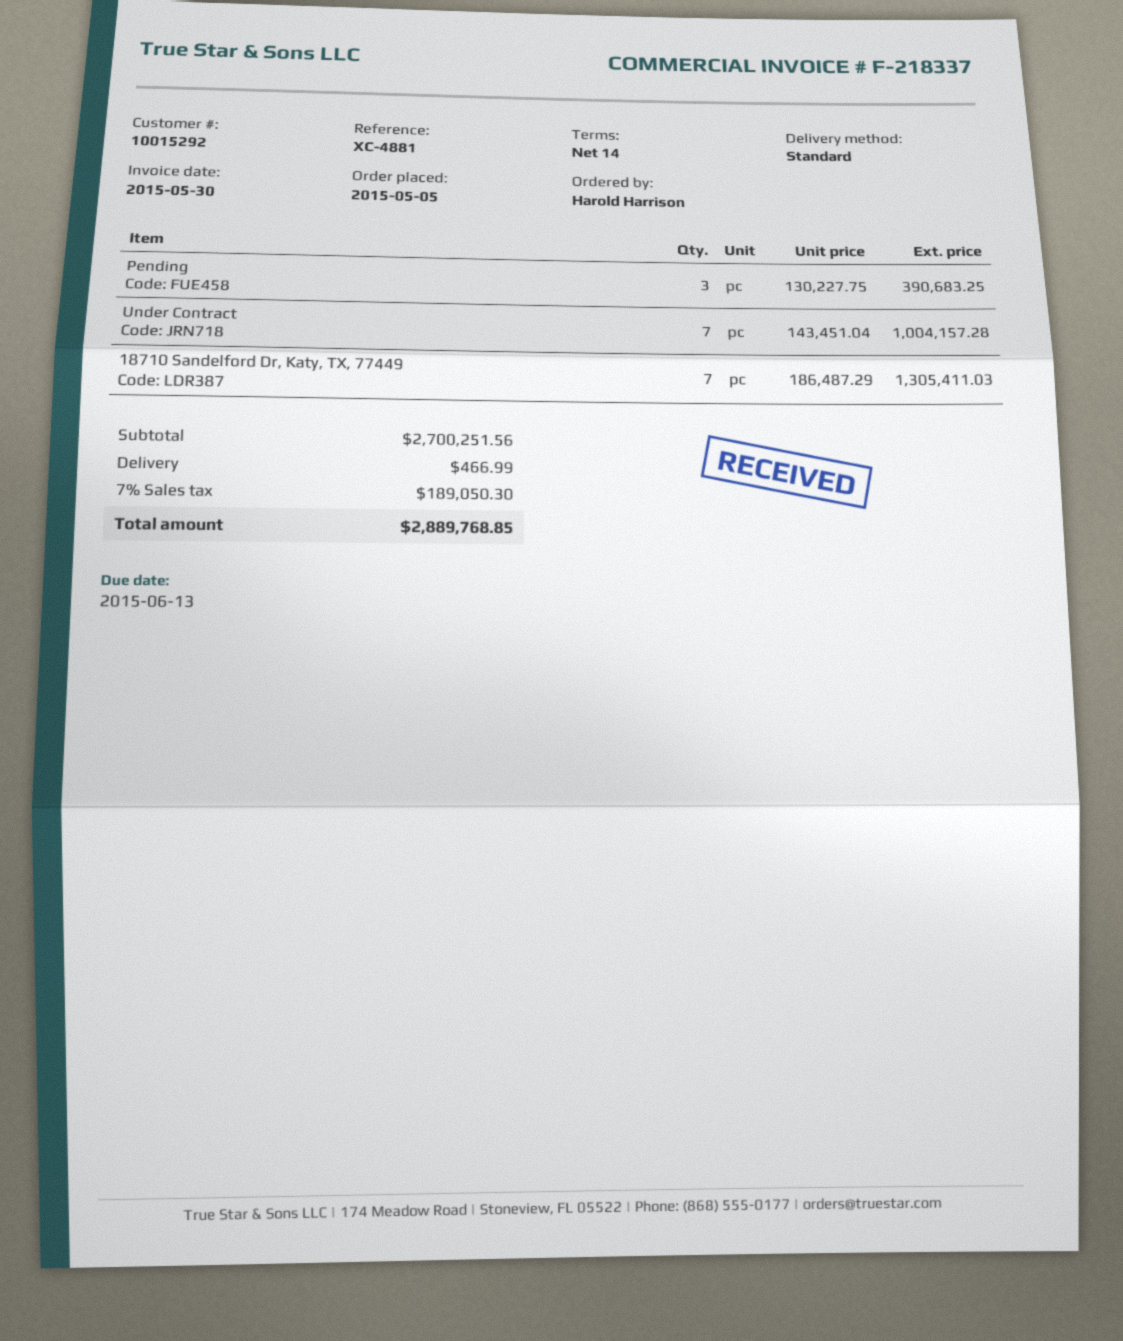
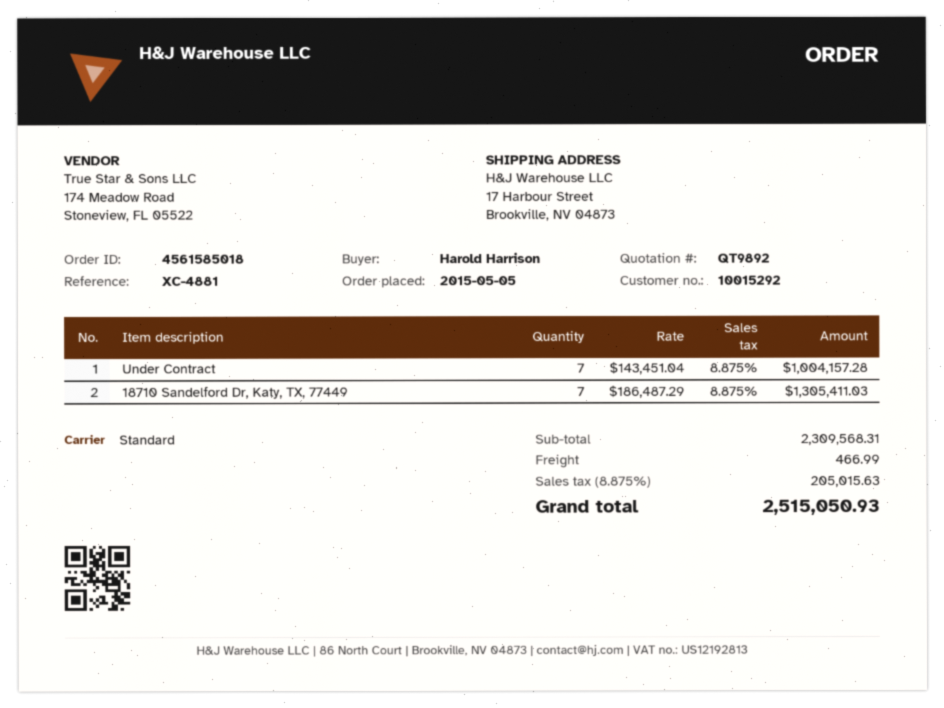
Pending: 3 x 130227.75 = 390683.25 -> none
subtotal: 2700251.56 -> 2309568.31
tax: 7% = 189050.30 -> 8.875% = 205015.63
total: 2889768.85 -> 2515050.93

